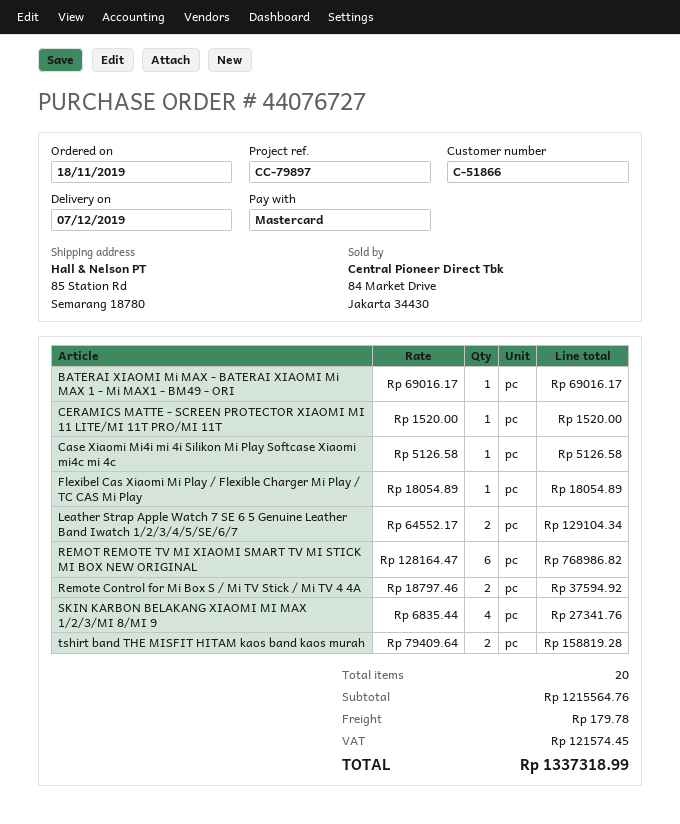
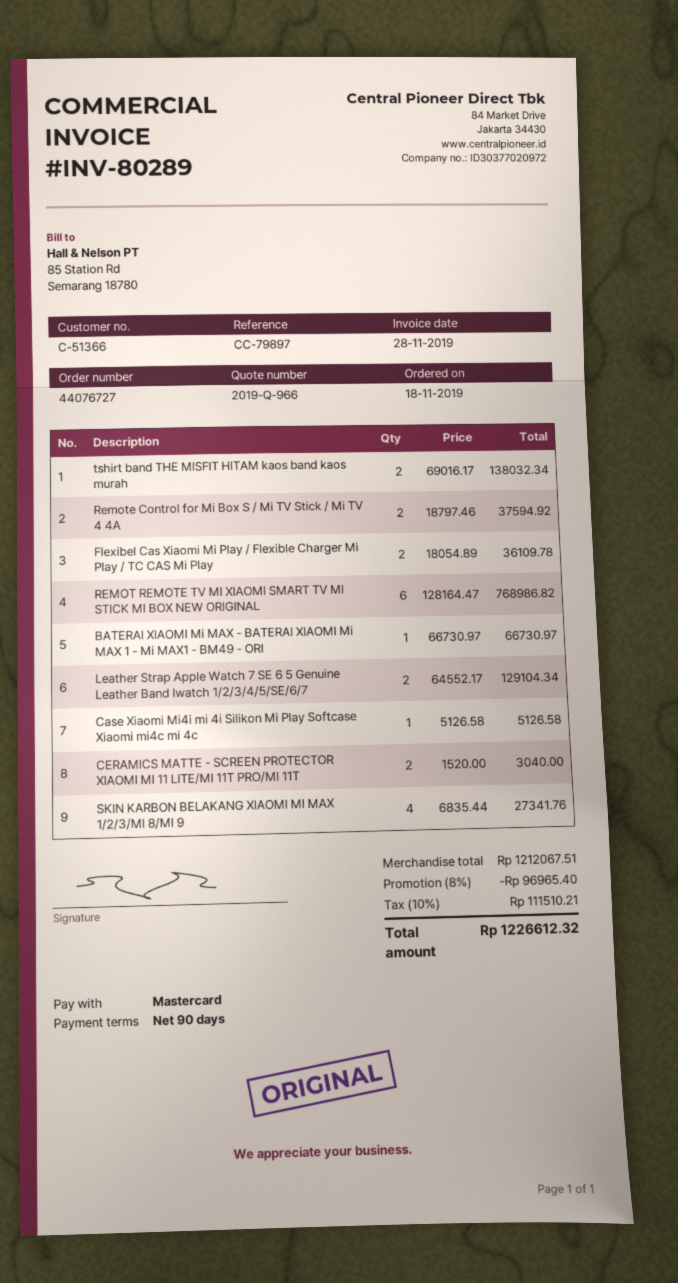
customer number: C-51866 -> C-51366
BATERAI XIAOMI Mi MAX - BATERAI XIAOMI Mi MAX 1 - Mi MAX1 - BM49 - ORI: 1 x 69016.17 = 69016.17 -> 1 x 66730.97 = 66730.97
CERAMICS MATTE - SCREEN PROTECTOR XIAOMI MI 11 LITE/MI 11T PRO/MI 11T: 1 x 1520.00 = 1520.00 -> 2 x 1520.00 = 3040.00
Flexibel Cas Xiaomi Mi Play / Flexible Charger Mi Play / TC CAS Mi Play: 1 x 18054.89 = 18054.89 -> 2 x 18054.89 = 36109.78
tshirt band THE MISFIT HITAM kaos band kaos murah: 2 x 79409.64 = 158819.28 -> 2 x 69016.17 = 138032.34
subtotal: 1215564.76 -> 1212067.51
discount: none -> 8% = 96965.40
shipping: 179.78 -> none
tax: 121574.45 -> 111510.21
total: 1337318.99 -> 1226612.32

